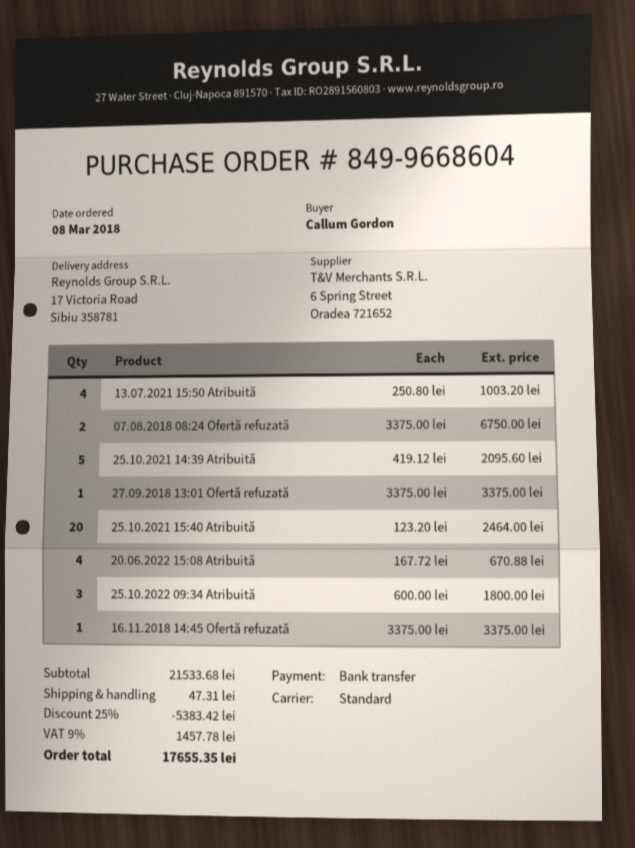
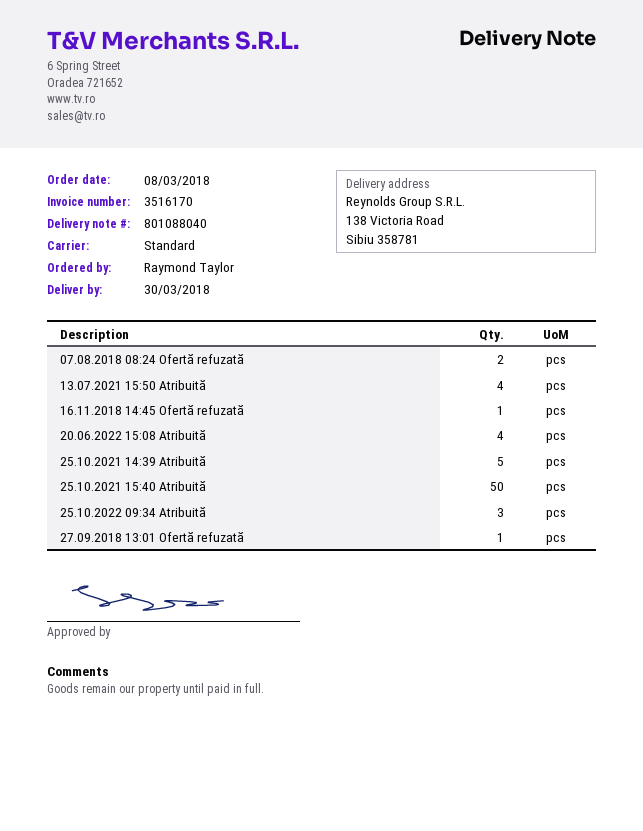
ordered by: Callum Gordon -> Raymond Taylor
ship to: 17 Victoria Road, Sibiu 358781 -> 138 Victoria Road, Sibiu 358781
25.10.2021 15:40 Atribuită: 20 -> 50

